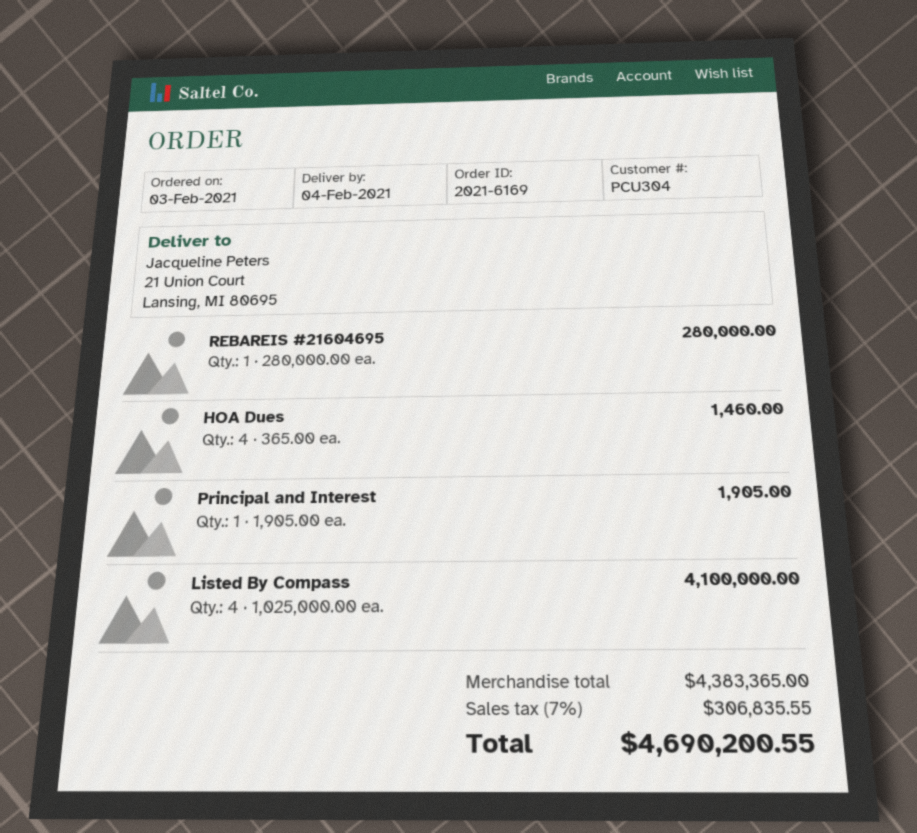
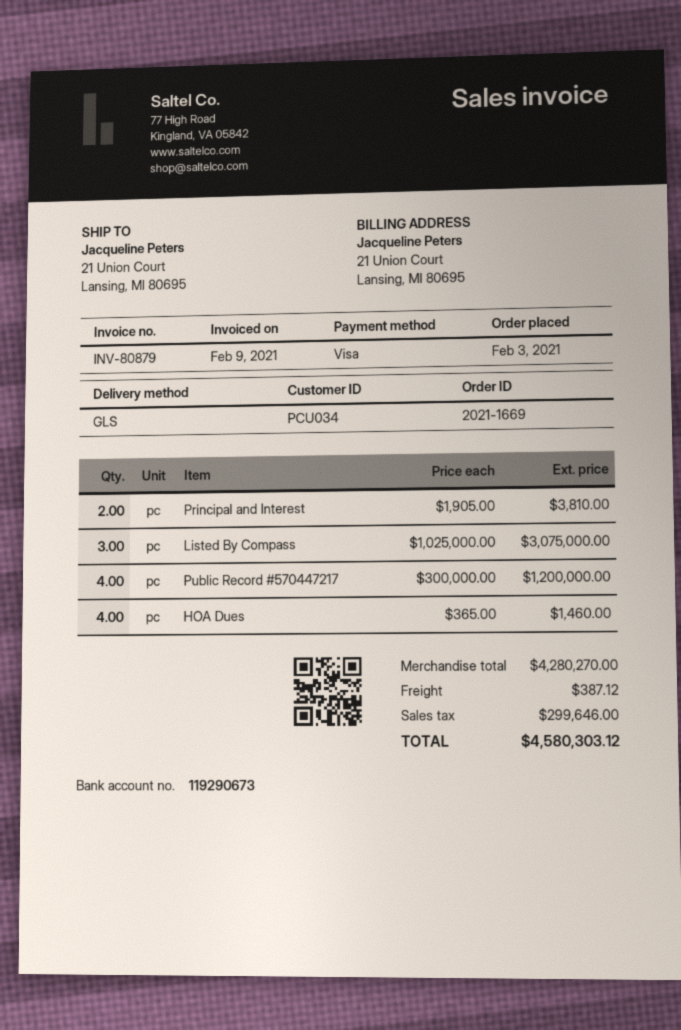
order number: 2021-6169 -> 2021-1669
customer number: PCU304 -> PCU034
REBAREIS #21604695: 1 x 280000.00 = 280000.00 -> none
Principal and Interest: 1 x 1905.00 = 1905.00 -> 2 x 1905.00 = 3810.00
Listed By Compass: 4 x 1025000.00 = 4100000.00 -> 3 x 1025000.00 = 3075000.00
Public Record #570447217: none -> 4 x 300000.00 = 1200000.00
subtotal: 4383365.00 -> 4280270.00
shipping: none -> 387.12
tax: 306835.55 -> 299646.00
total: 4690200.55 -> 4580303.12

